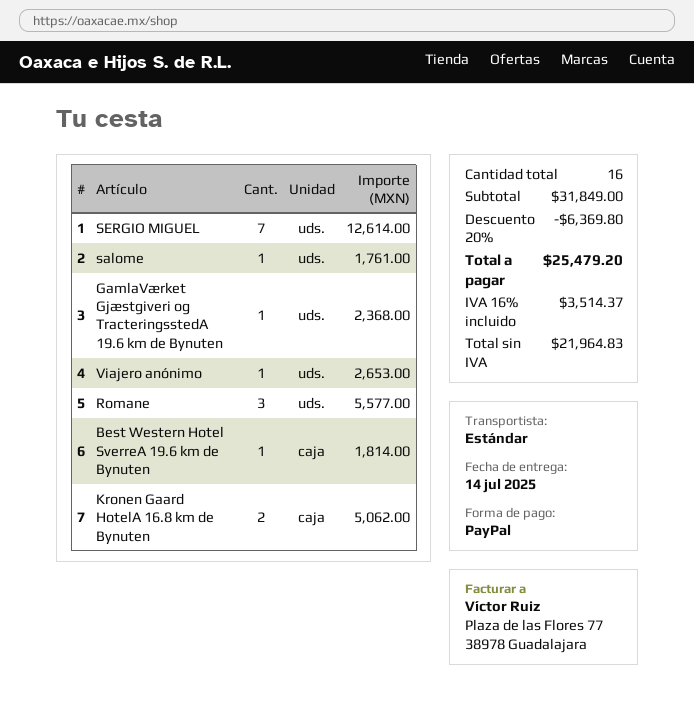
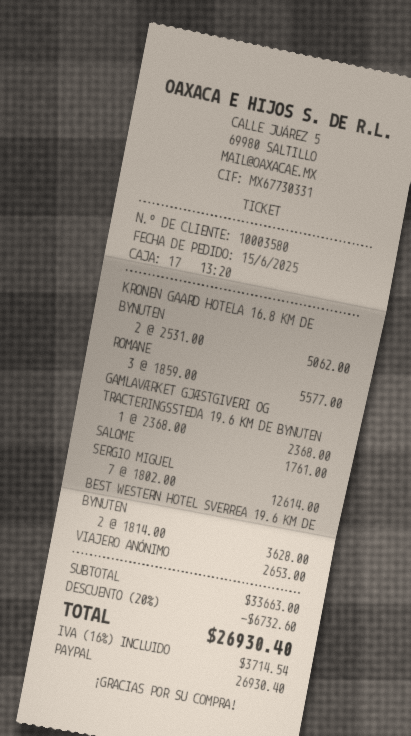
Best Western Hotel SverreA 19.6 km de Bynuten: 1 for 1814.00 -> 2 for 3628.00
subtotal: 31849.00 -> 33663.00
discount: 20% = 6369.80 -> 20% = 6732.60
tax: 16% = 3514.37 -> 16% = 3714.54
total: 25479.20 -> 26930.40

